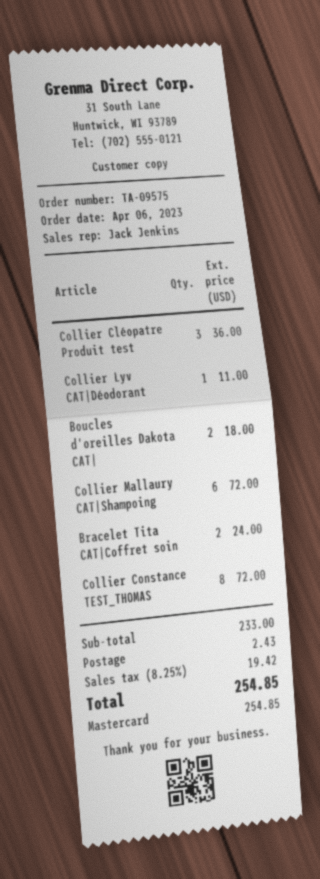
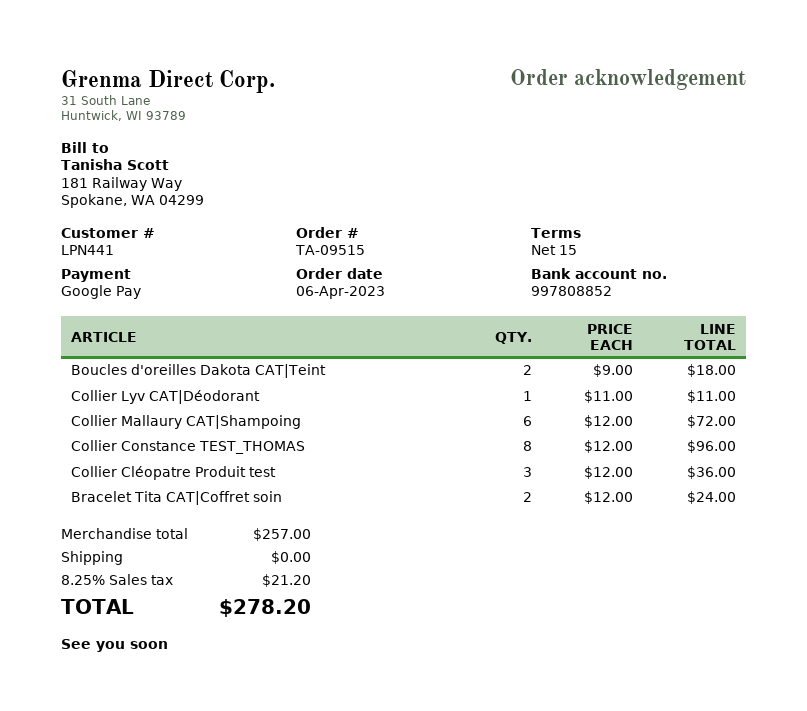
order number: TA-09575 -> TA-09515
payment method: Mastercard -> Google Pay
Collier Constance TEST_THOMAS: 8 for 72.00 -> 8 for 96.00
subtotal: 233.00 -> 257.00
shipping: 2.43 -> 0.00
tax: 8.25% = 19.42 -> 8.25% = 21.20
total: 254.85 -> 278.20

